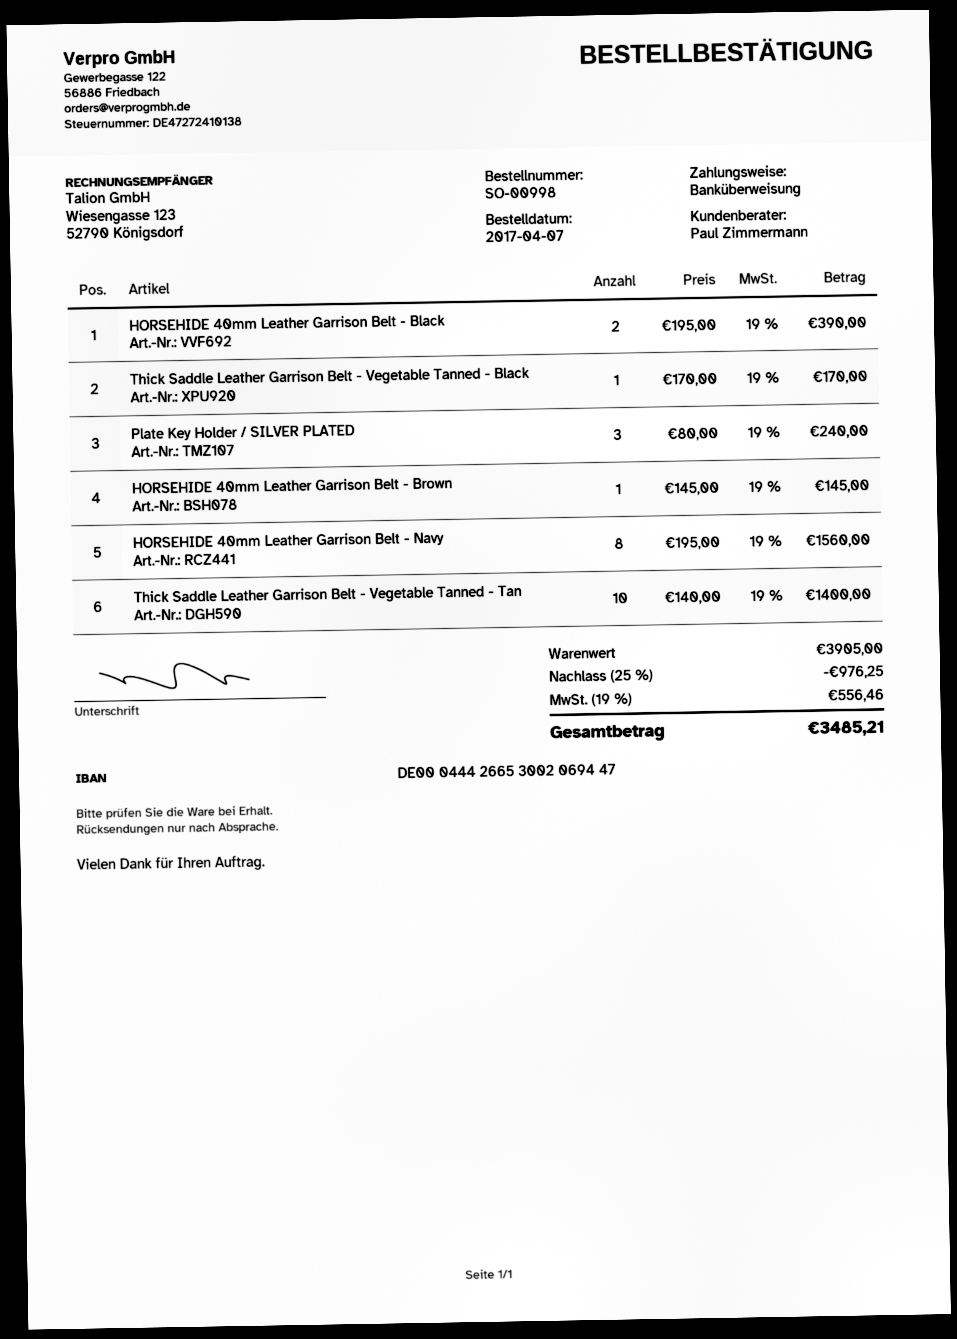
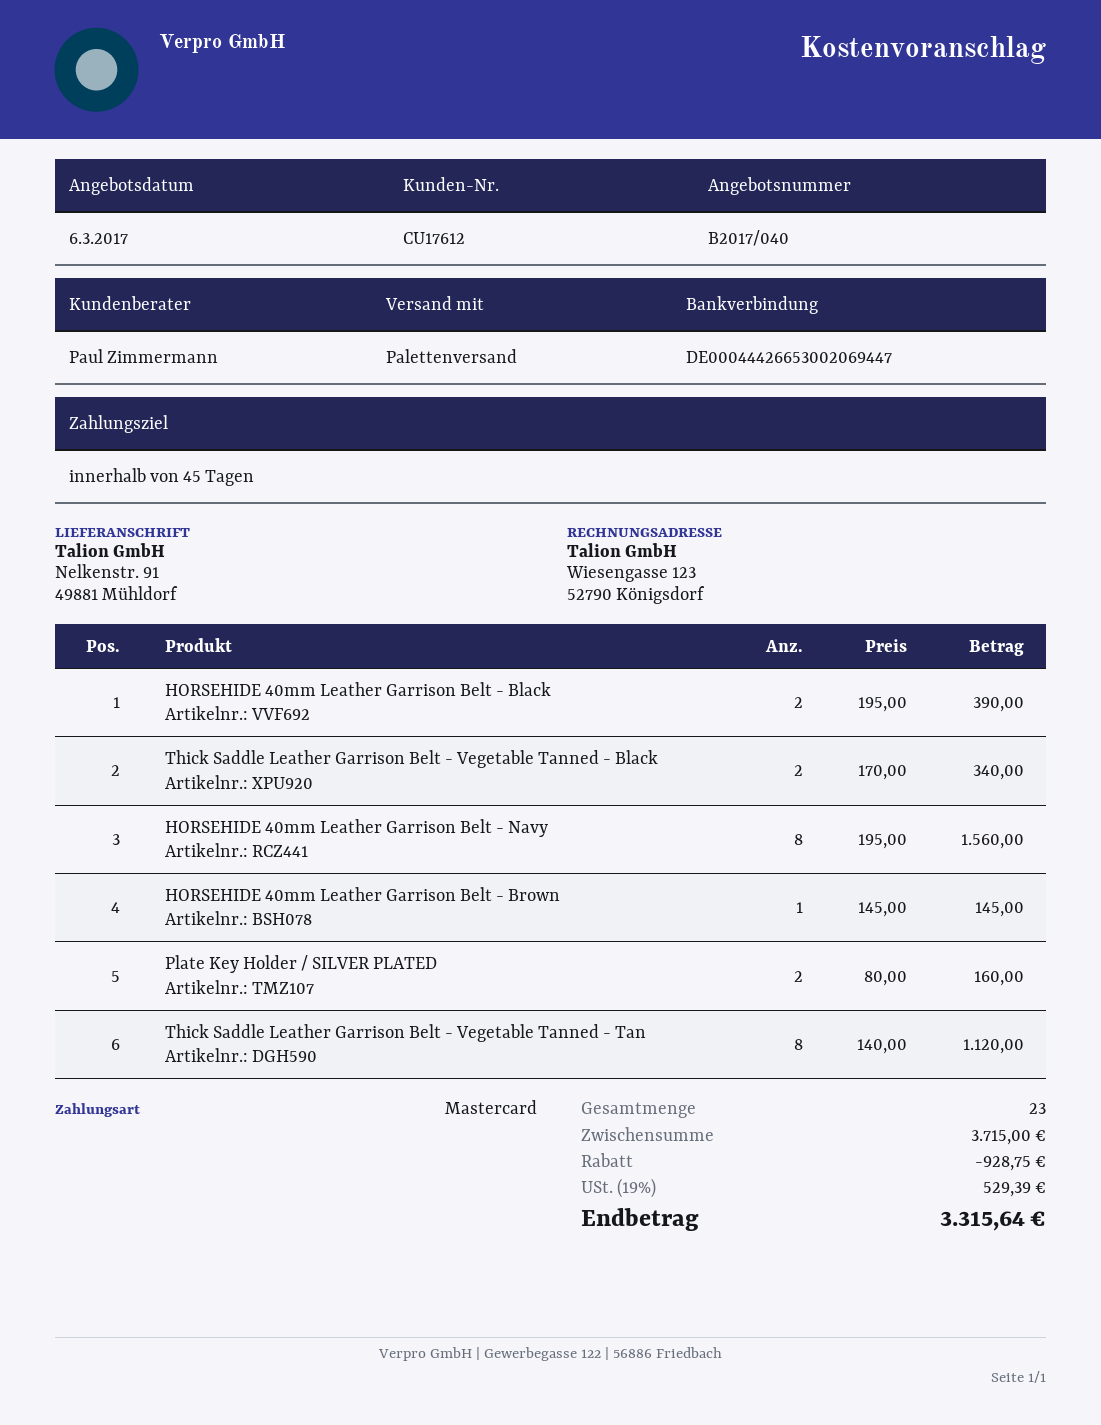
payment method: bank transfer -> Mastercard
Thick Saddle Leather Garrison Belt - Vegetable Tanned - Black: 1 x 170.00 = 170.00 -> 2 x 170.00 = 340.00
Plate Key Holder / SILVER PLATED: 3 x 80.00 = 240.00 -> 2 x 80.00 = 160.00
Thick Saddle Leather Garrison Belt - Vegetable Tanned - Tan: 10 x 140.00 = 1400.00 -> 8 x 140.00 = 1120.00
subtotal: 3905.00 -> 3715.00
discount: 976.25 -> 928.75
tax: 19% = 556.46 -> 19% = 529.39
total: 3485.21 -> 3315.64

